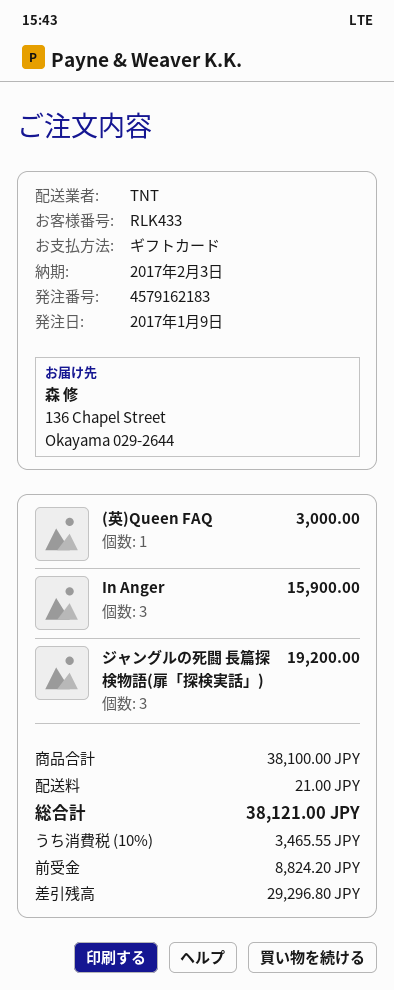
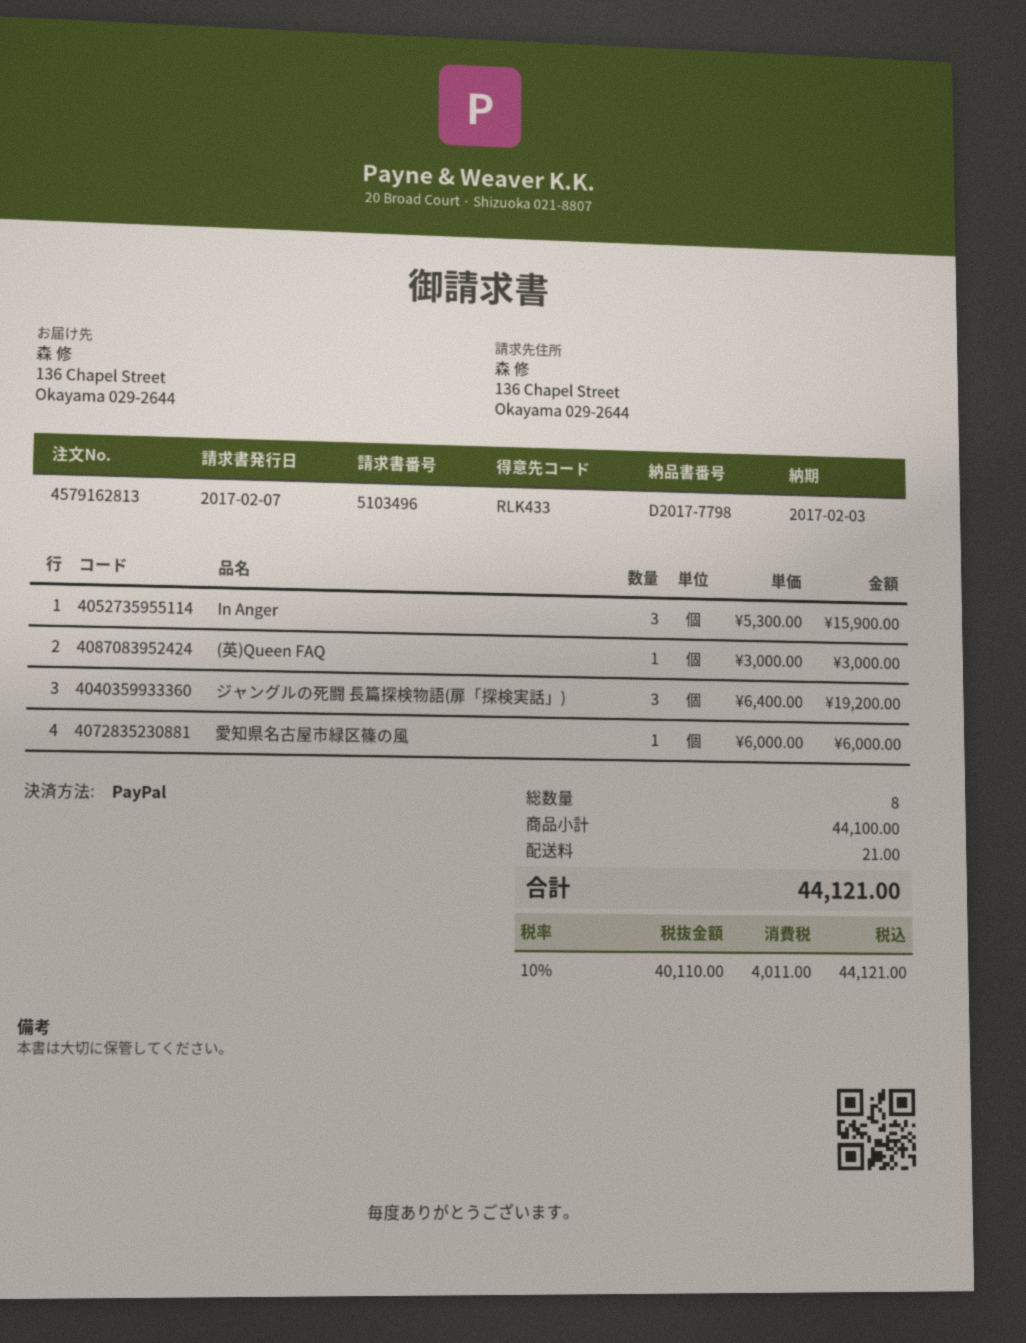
order number: 4579162183 -> 4579162813
payment method: gift card -> PayPal
愛知県名古屋市緑区篠の風: none -> 1 for 6000.00
subtotal: 38100.00 -> 44100.00
tax: 10% = 3465.55 -> 10% = 4011.00
total: 38121.00 -> 44121.00

